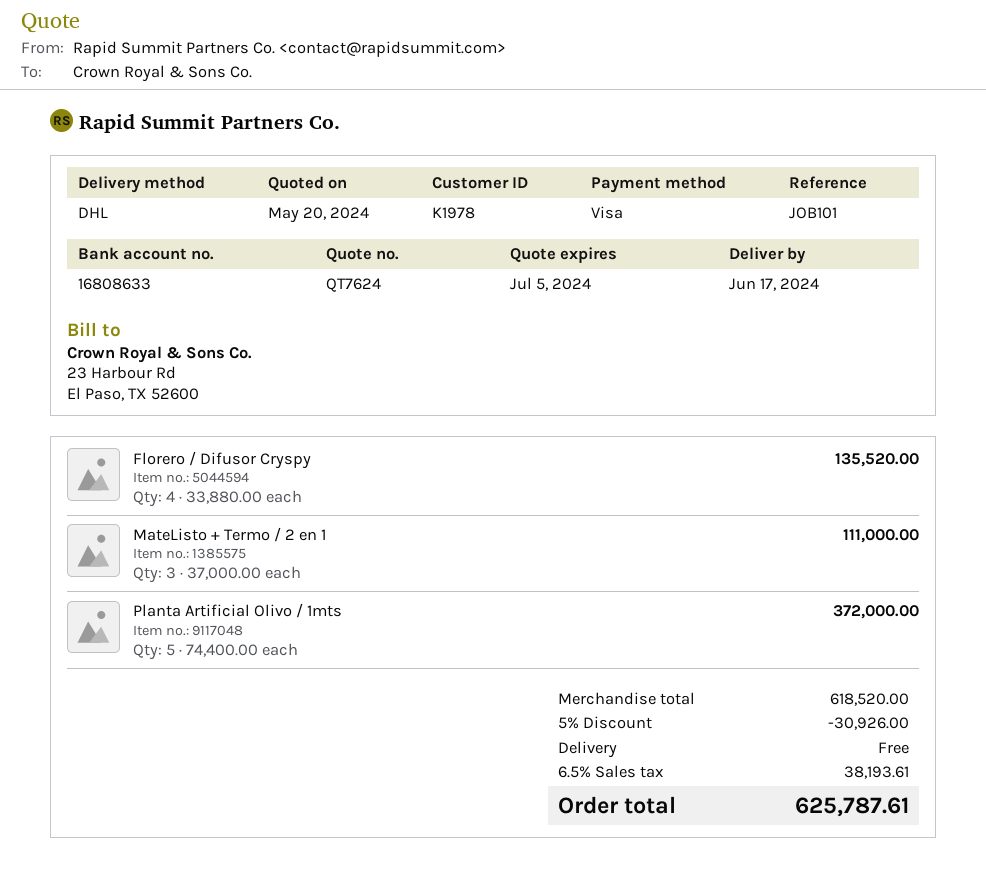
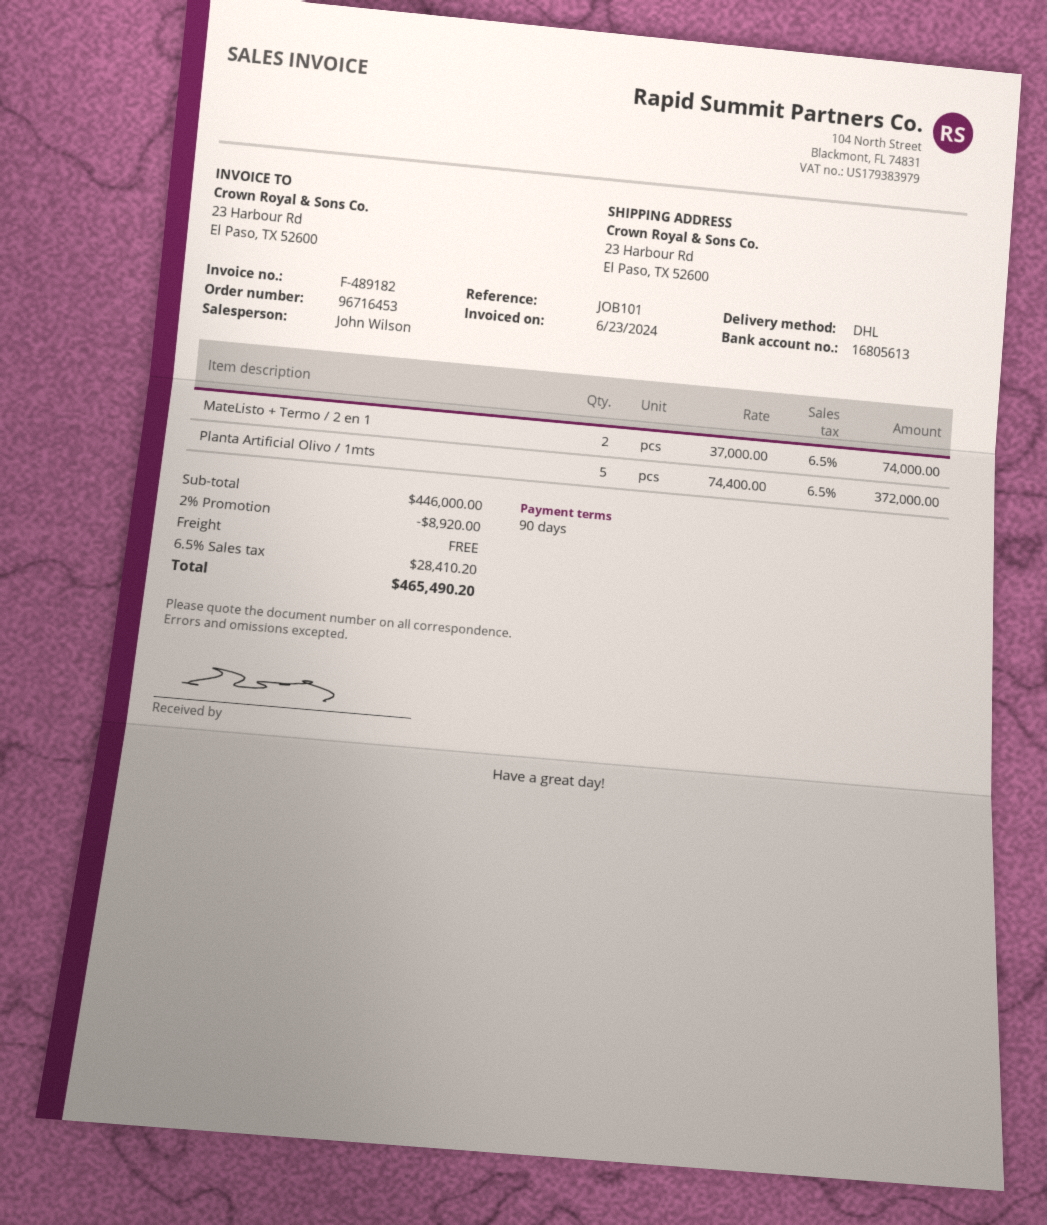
bank account: 16808633 -> 16805613
Florero / Difusor Cryspy: 4 x 33880.00 = 135520.00 -> none
MateListo + Termo / 2 en 1: 3 x 37000.00 = 111000.00 -> 2 x 37000.00 = 74000.00
subtotal: 618520.00 -> 446000.00
discount: 5% = 30926.00 -> 2% = 8920.00
tax: 6.5% = 38193.61 -> 6.5% = 28410.20
total: 625787.61 -> 465490.20

